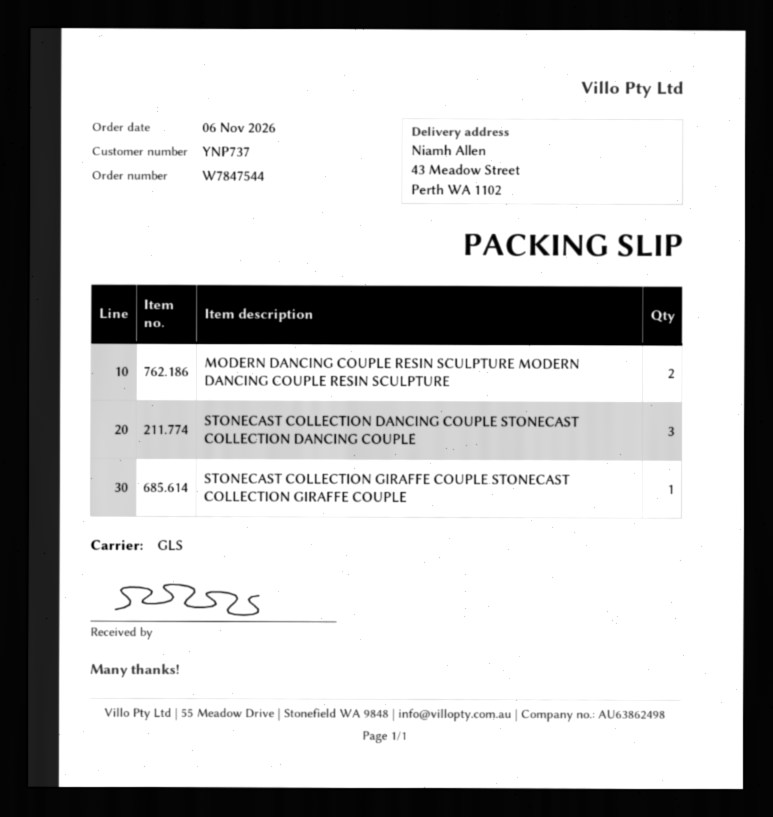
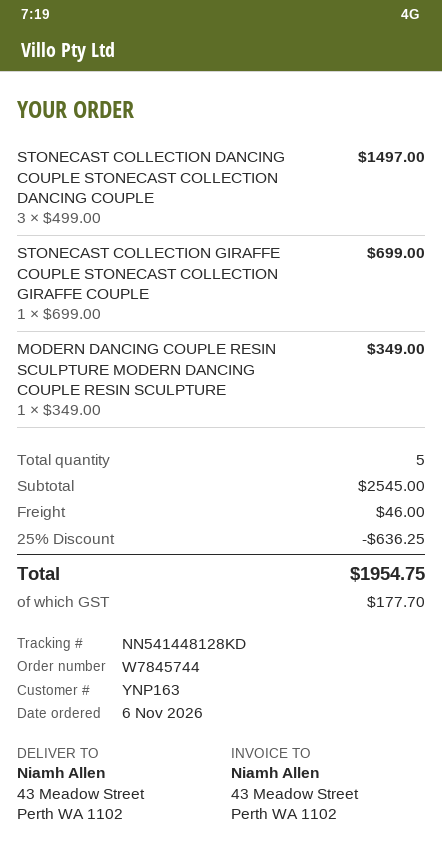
order number: W7847544 -> W7845744
customer number: YNP737 -> YNP163
MODERN DANCING COUPLE RESIN SCULPTURE MODERN DANCING COUPLE RESIN SCULPTURE: 2 -> 1

